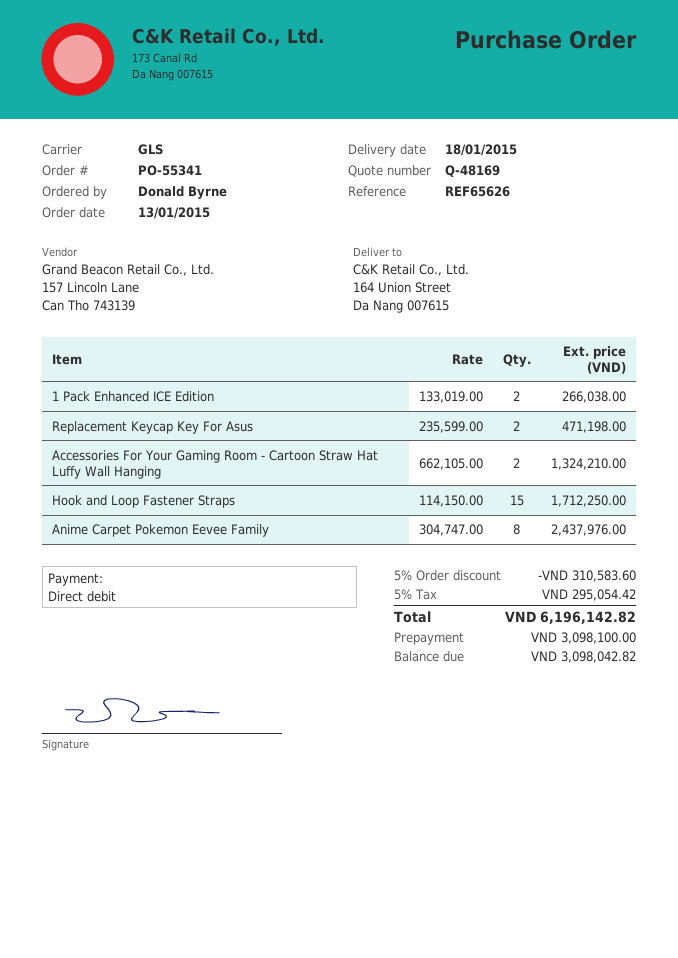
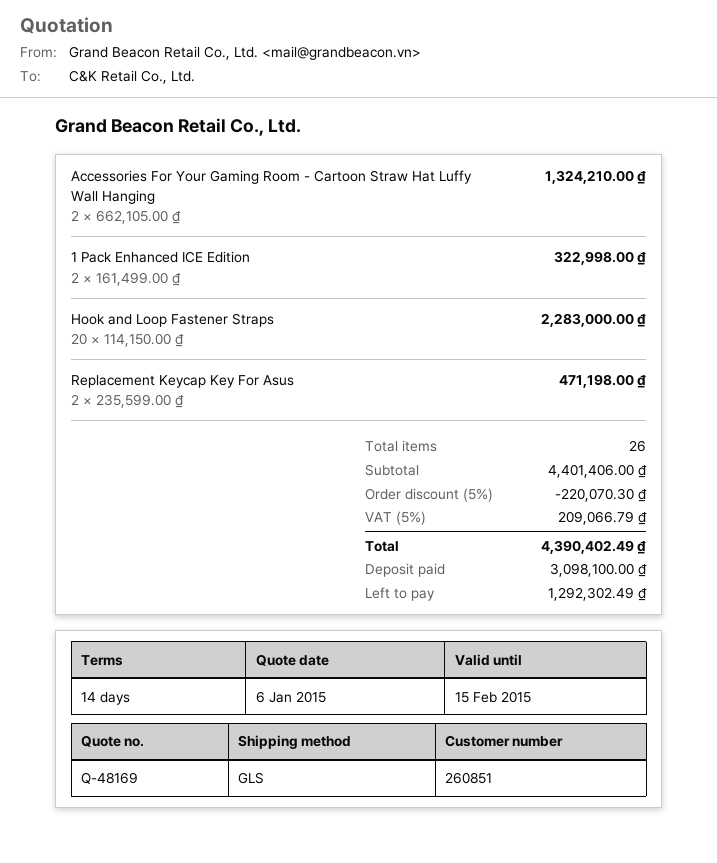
1 Pack Enhanced ICE Edition: 2 x 133019.00 = 266038.00 -> 2 x 161499.00 = 322998.00
Hook and Loop Fastener Straps: 15 x 114150.00 = 1712250.00 -> 20 x 114150.00 = 2283000.00
Anime Carpet Pokemon Eevee Family: 8 x 304747.00 = 2437976.00 -> none
discount: 5% = 310583.60 -> 5% = 220070.30
tax: 5% = 295054.42 -> 5% = 209066.79
total: 6196142.82 -> 4390402.49
balance: 3098042.82 -> 1292302.49

